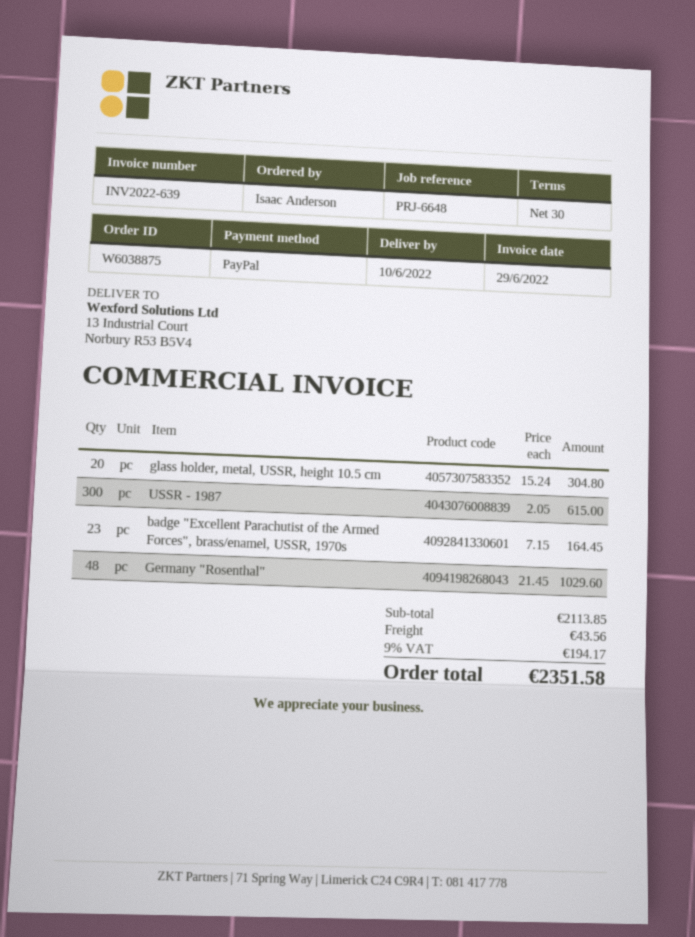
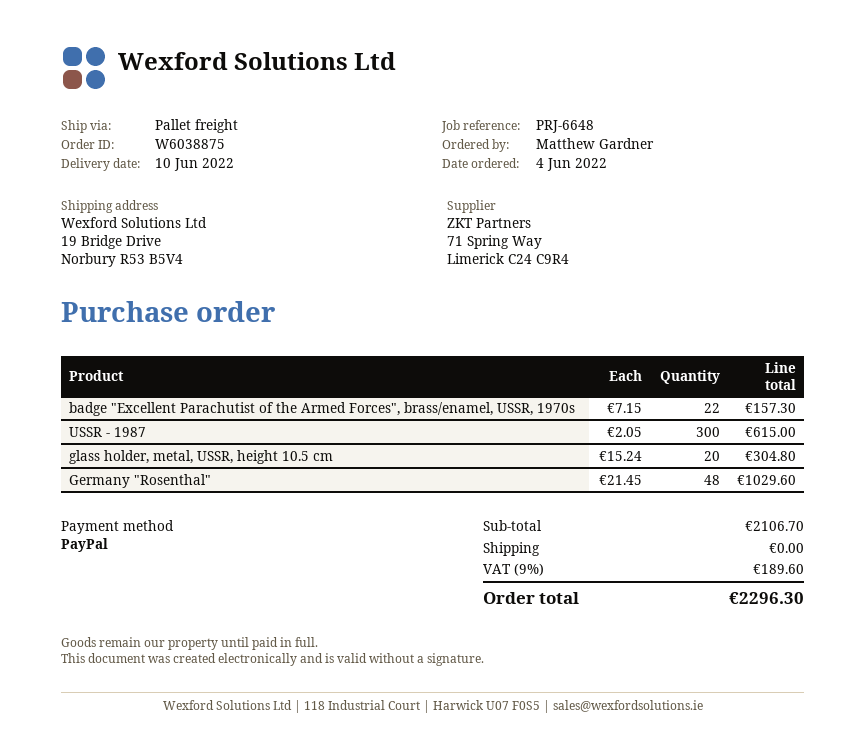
ordered by: Isaac Anderson -> Matthew Gardner
ship to: 13 Industrial Court, Norbury R53 B5V4 -> 19 Bridge Drive, Norbury R53 B5V4
badge "Excellent Parachutist of the Armed Forces", brass/enamel, USSR, 1970s: 23 x 7.15 = 164.45 -> 22 x 7.15 = 157.30
subtotal: 2113.85 -> 2106.70
shipping: 43.56 -> 0.00
tax: 9% = 194.17 -> 9% = 189.60
total: 2351.58 -> 2296.30

